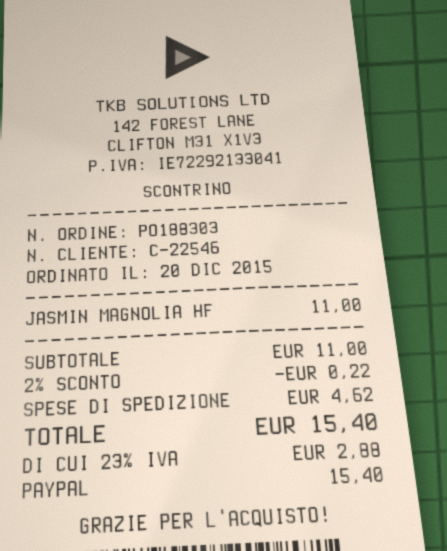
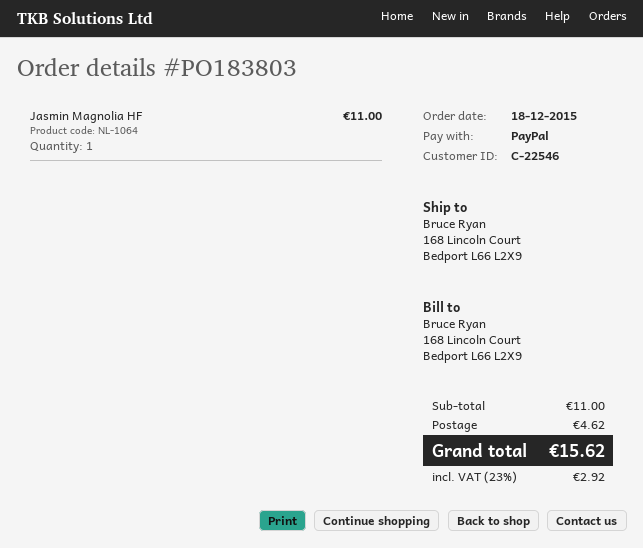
order number: PO188303 -> PO183803
order date: 2015-12-20 -> 2015-12-18
discount: 2% = 0.22 -> none
tax: 23% = 2.88 -> 23% = 2.92
total: 15.40 -> 15.62

